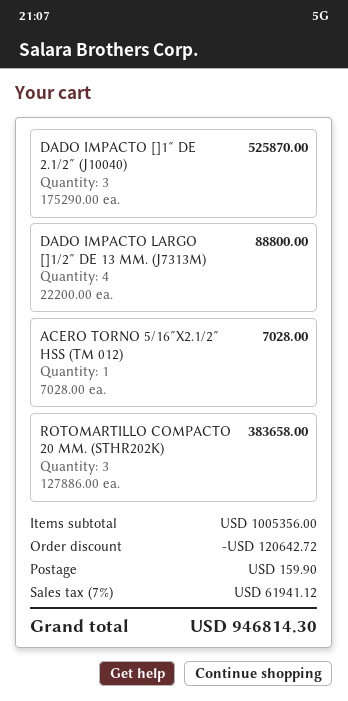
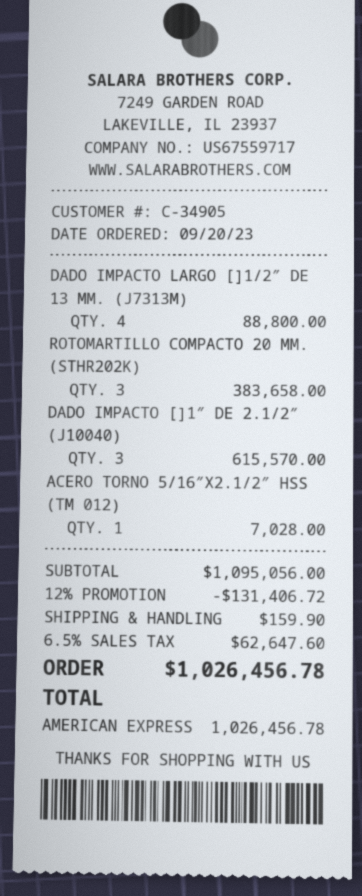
DADO IMPACTO []1″ DE 2.1/2″ (J10040): 3 for 525870.00 -> 3 for 615570.00
subtotal: 1005356.00 -> 1095056.00
discount: 120642.72 -> 131406.72
tax: 7% = 61941.12 -> 6.5% = 62647.60
total: 946814.30 -> 1026456.78

